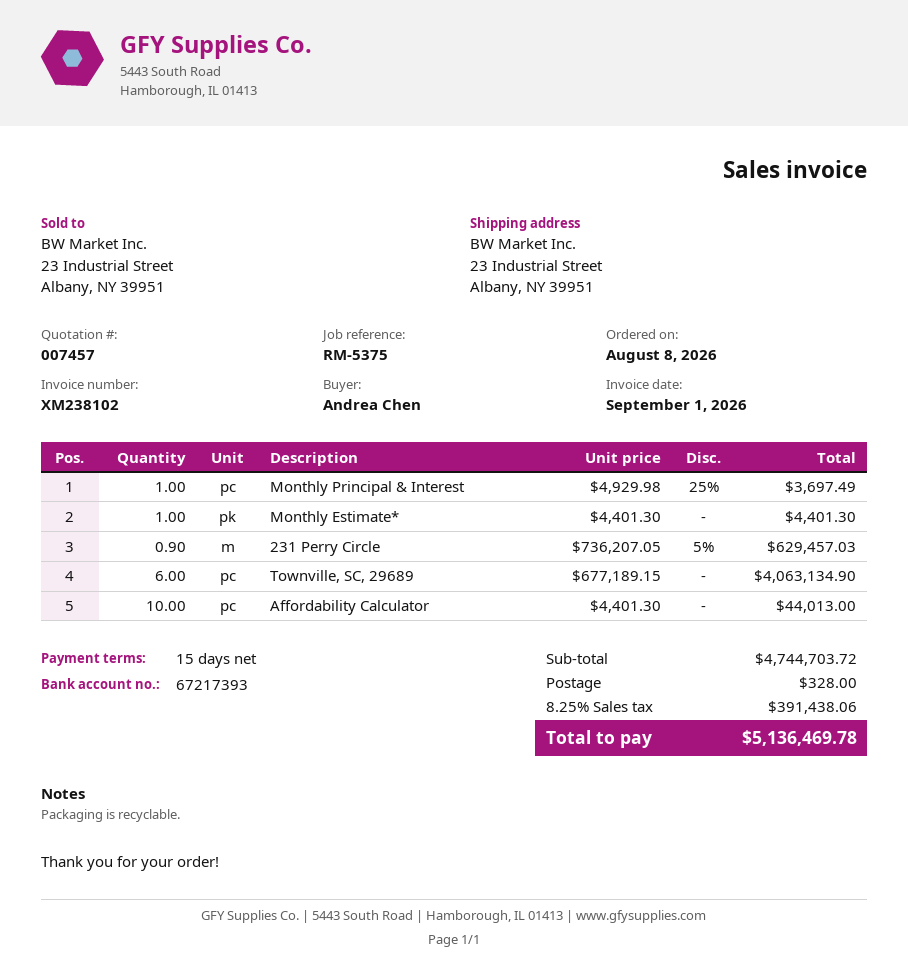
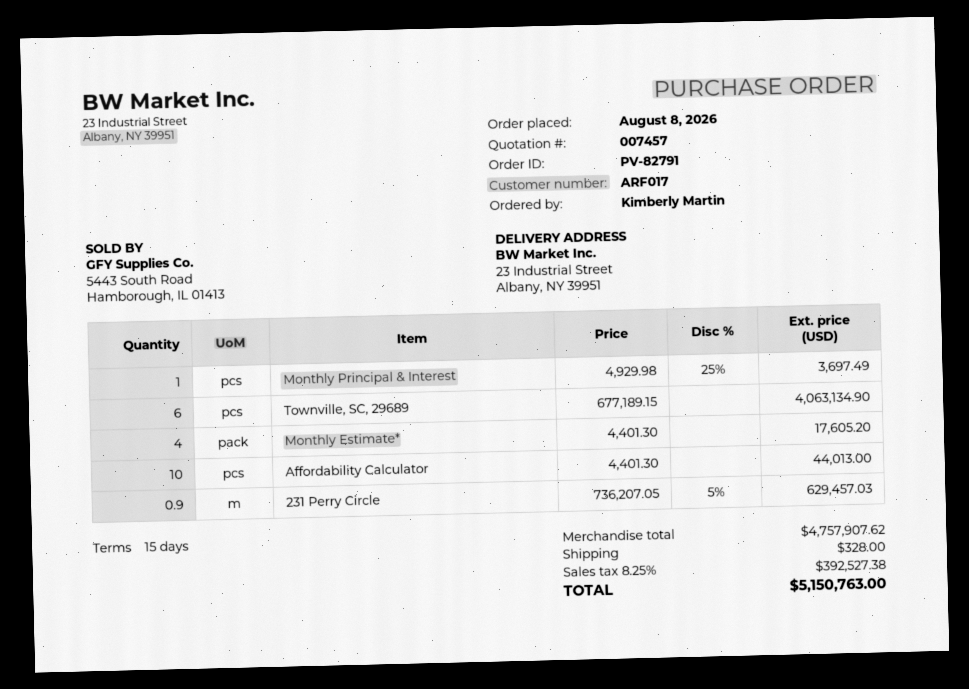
ordered by: Andrea Chen -> Kimberly Martin
Monthly Estimate*: 1 x 4401.30 = 4401.30 -> 4 x 4401.30 = 17605.20
subtotal: 4744703.72 -> 4757907.62
tax: 8.25% = 391438.06 -> 8.25% = 392527.38
total: 5136469.78 -> 5150763.00

